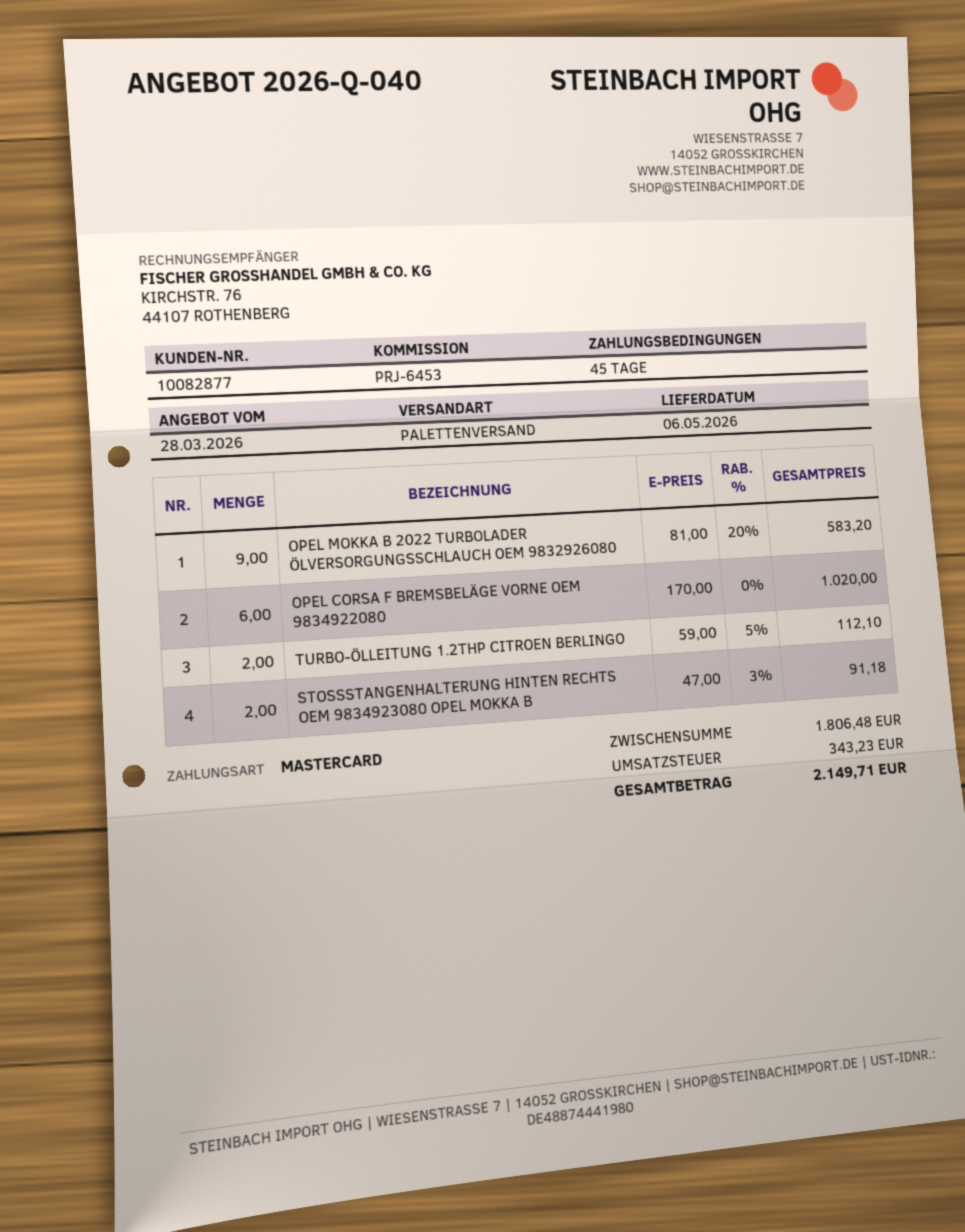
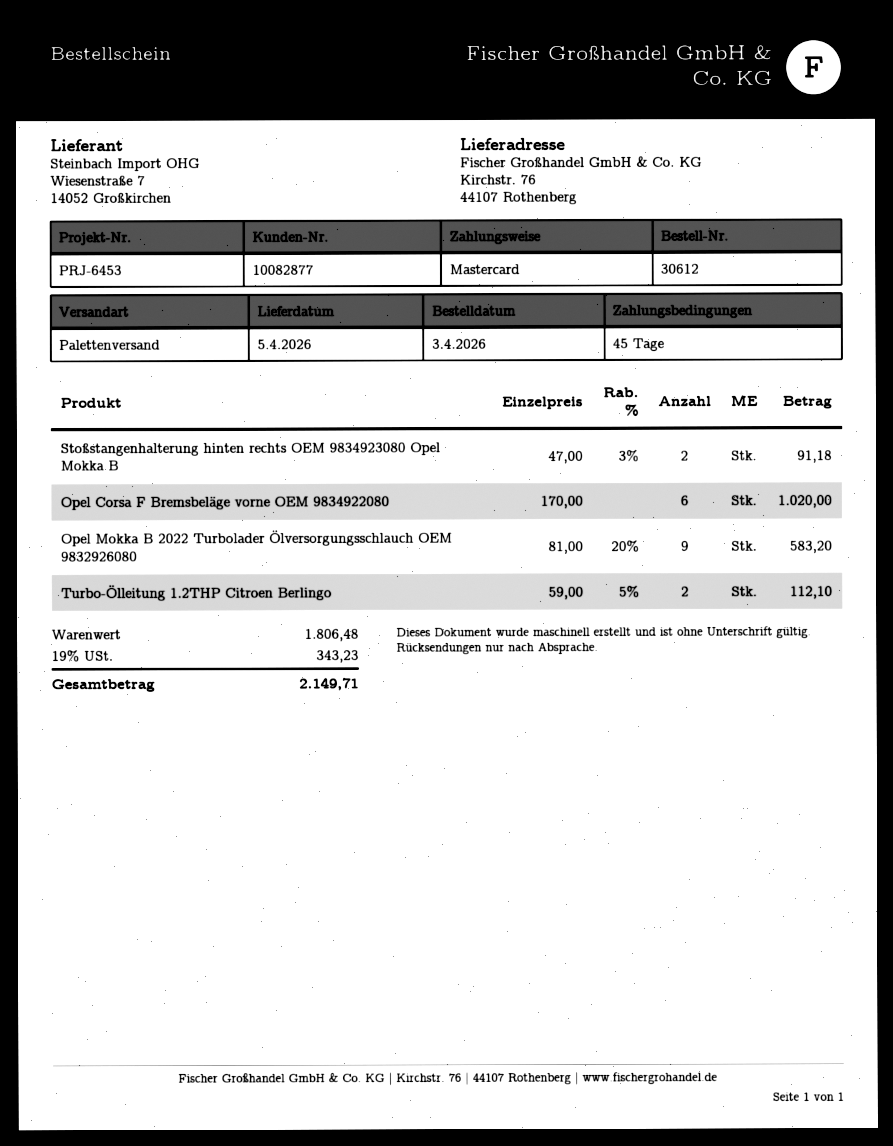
delivery date: 2026-05-06 -> 2026-04-05

